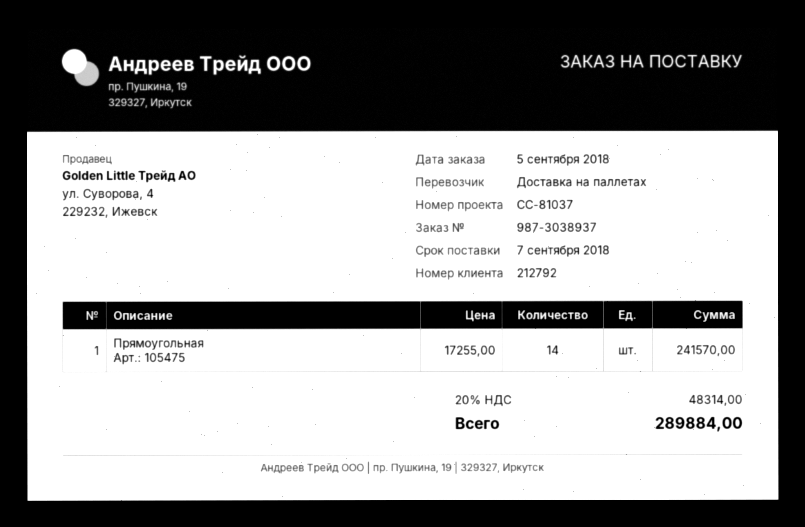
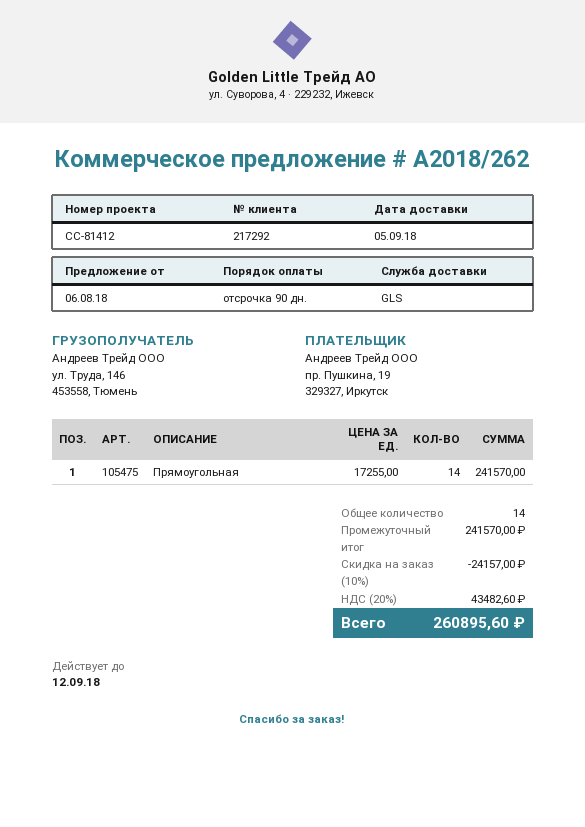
delivery date: 2018-09-07 -> 2018-09-05
customer number: 212792 -> 217292
reference: CC-81037 -> CC-81412
shipping method: pallet freight -> GLS
discount: none -> 10% = 24157.00
tax: 20% = 48314.00 -> 20% = 43482.60
total: 289884.00 -> 260895.60

